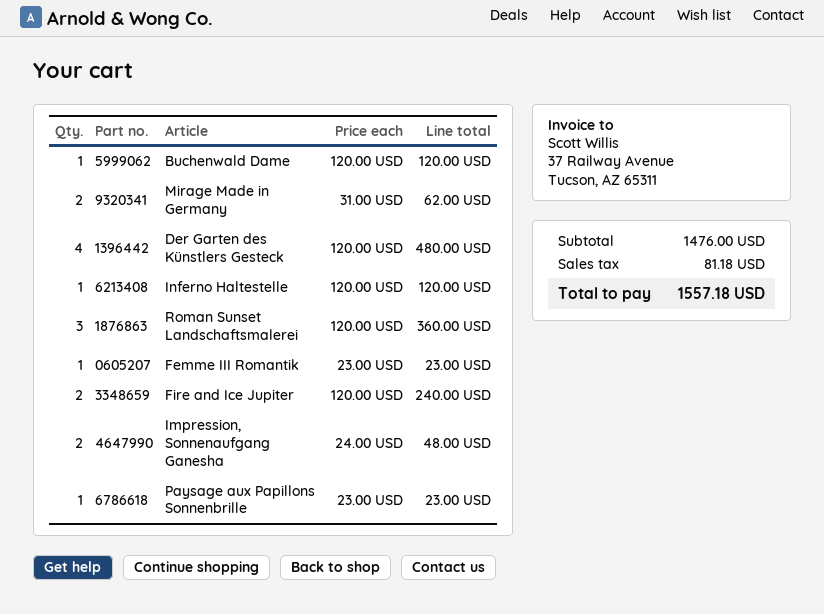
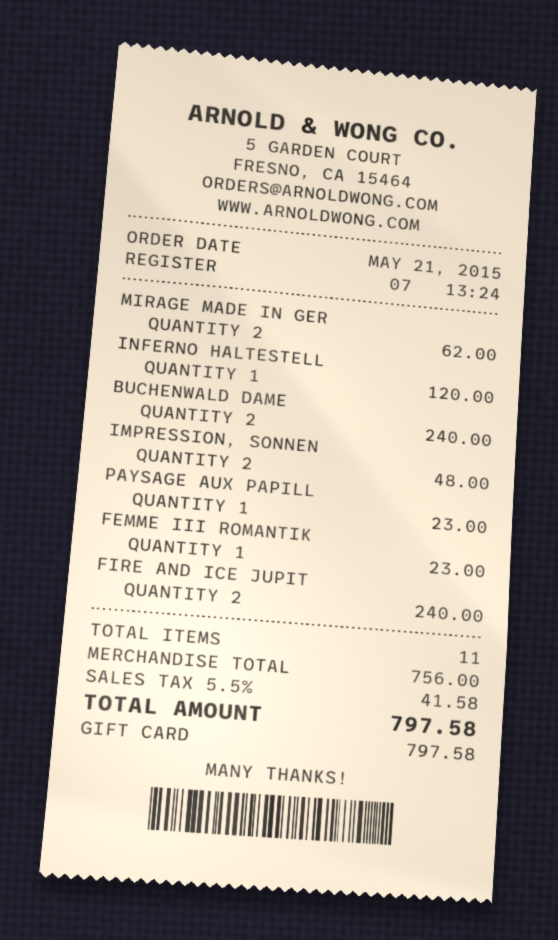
Buchenwald Dame: 1 for 120.00 -> 2 for 240.00
Der Garten des Künstlers Gesteck: 4 for 480.00 -> none
Roman Sunset Landschaftsmalerei: 3 for 360.00 -> none
subtotal: 1476.00 -> 756.00
tax: 81.18 -> 41.58
total: 1557.18 -> 797.58

